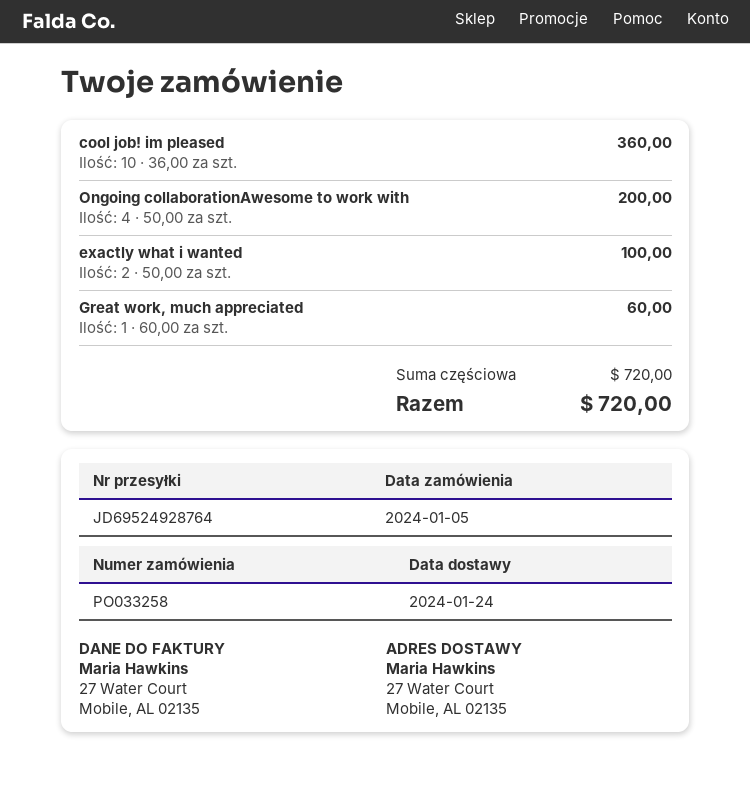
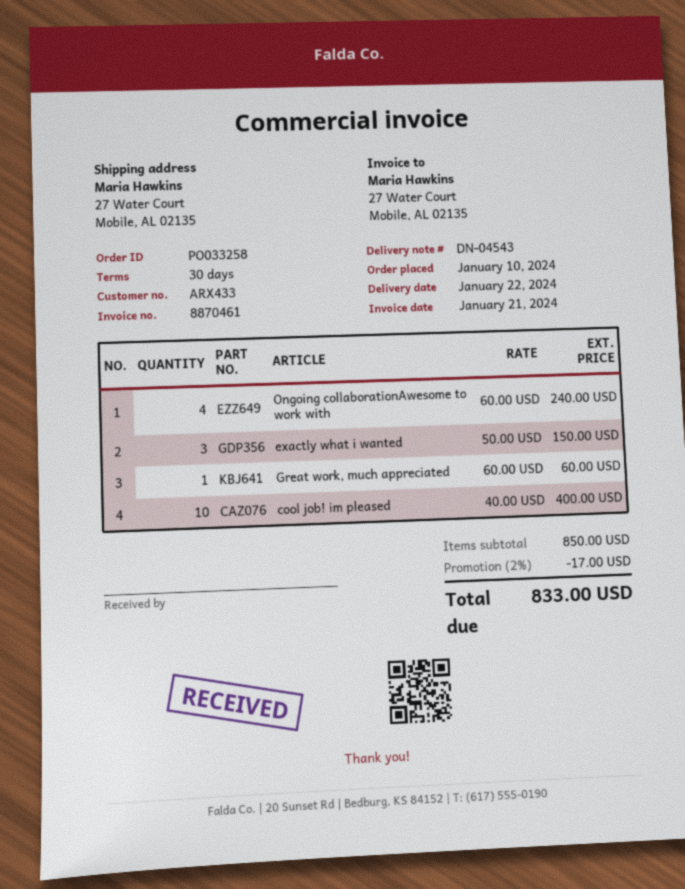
order date: 2024-01-05 -> 2024-01-10
delivery date: 2024-01-24 -> 2024-01-22
cool job! im pleased: 10 x 36.00 = 360.00 -> 10 x 40.00 = 400.00
Ongoing collaborationAwesome to work with: 4 x 50.00 = 200.00 -> 4 x 60.00 = 240.00
exactly what i wanted: 2 x 50.00 = 100.00 -> 3 x 50.00 = 150.00
subtotal: 720.00 -> 850.00
discount: none -> 2% = 17.00
total: 720.00 -> 833.00

